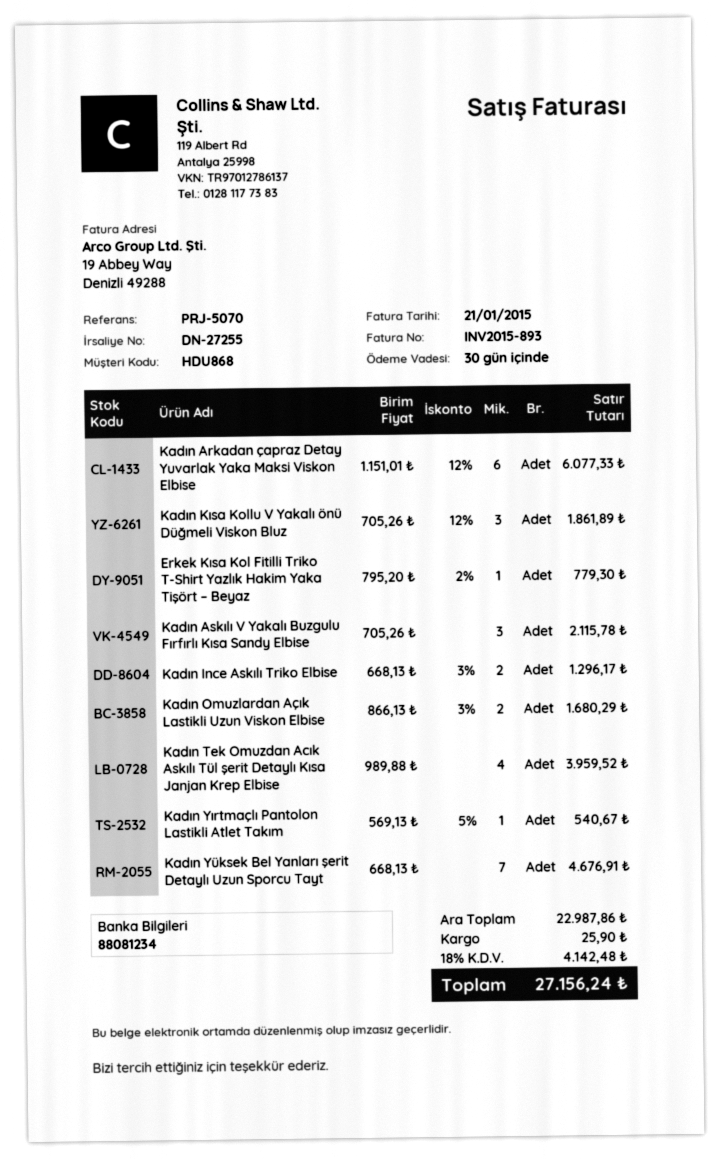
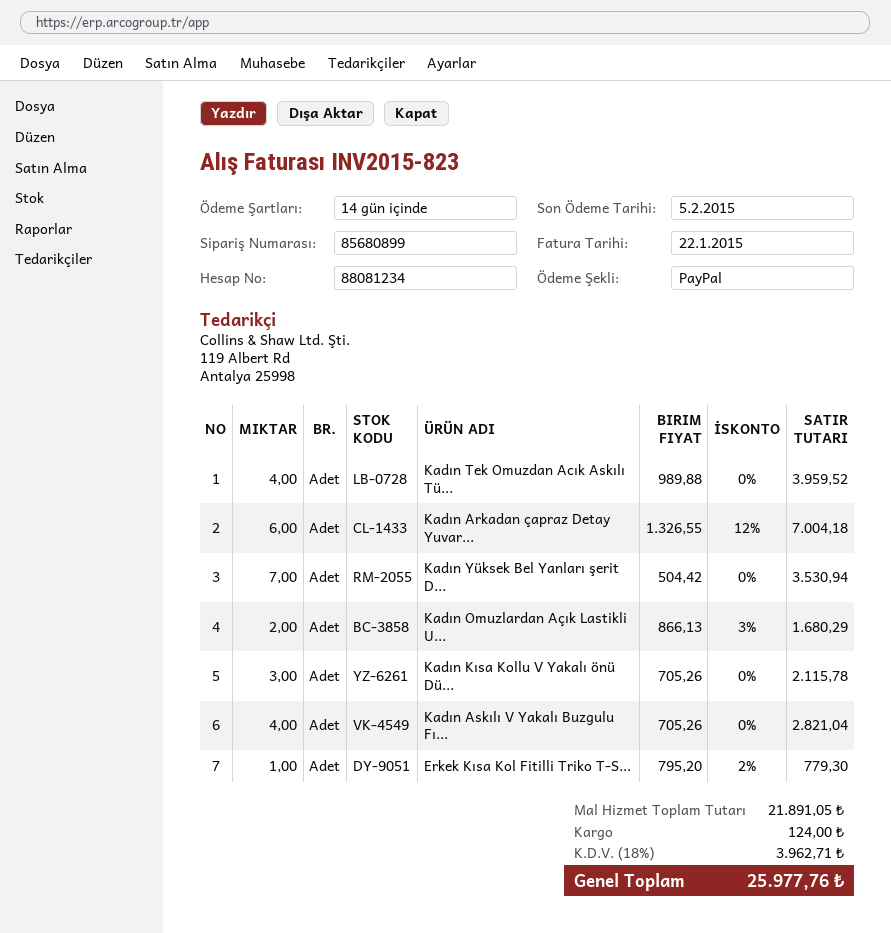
invoice number: INV2015-893 -> INV2015-823
invoice date: 2015-01-21 -> 2015-01-22
payment terms: 30 days -> 14 days
Kadın Arkadan çapraz Detay Yuvarlak Yaka Maksi Viskon Elbise: 6 x 1151.01 - 12% = 6077.33 -> 6 x 1326.55 - 12% = 7004.18
Kadın Kısa Kollu V Yakalı önü Düğmeli Viskon Bluz: 3 x 705.26 - 12% = 1861.89 -> 3 x 705.26 = 2115.78
Kadın Askılı V Yakalı Buzgulu Fırfırlı Kısa Sandy Elbise: 3 x 705.26 = 2115.78 -> 4 x 705.26 = 2821.04
Kadın Ince Askılı Triko Elbise: 2 x 668.13 - 3% = 1296.17 -> none
Kadın Yırtmaçlı Pantolon Lastikli Atlet Takım: 1 x 569.13 - 5% = 540.67 -> none
Kadın Yüksek Bel Yanları şerit Detaylı Uzun Sporcu Tayt: 7 x 668.13 = 4676.91 -> 7 x 504.42 = 3530.94
subtotal: 22987.86 -> 21891.05
shipping: 25.90 -> 124.00
tax: 18% = 4142.48 -> 18% = 3962.71
total: 27156.24 -> 25977.76

